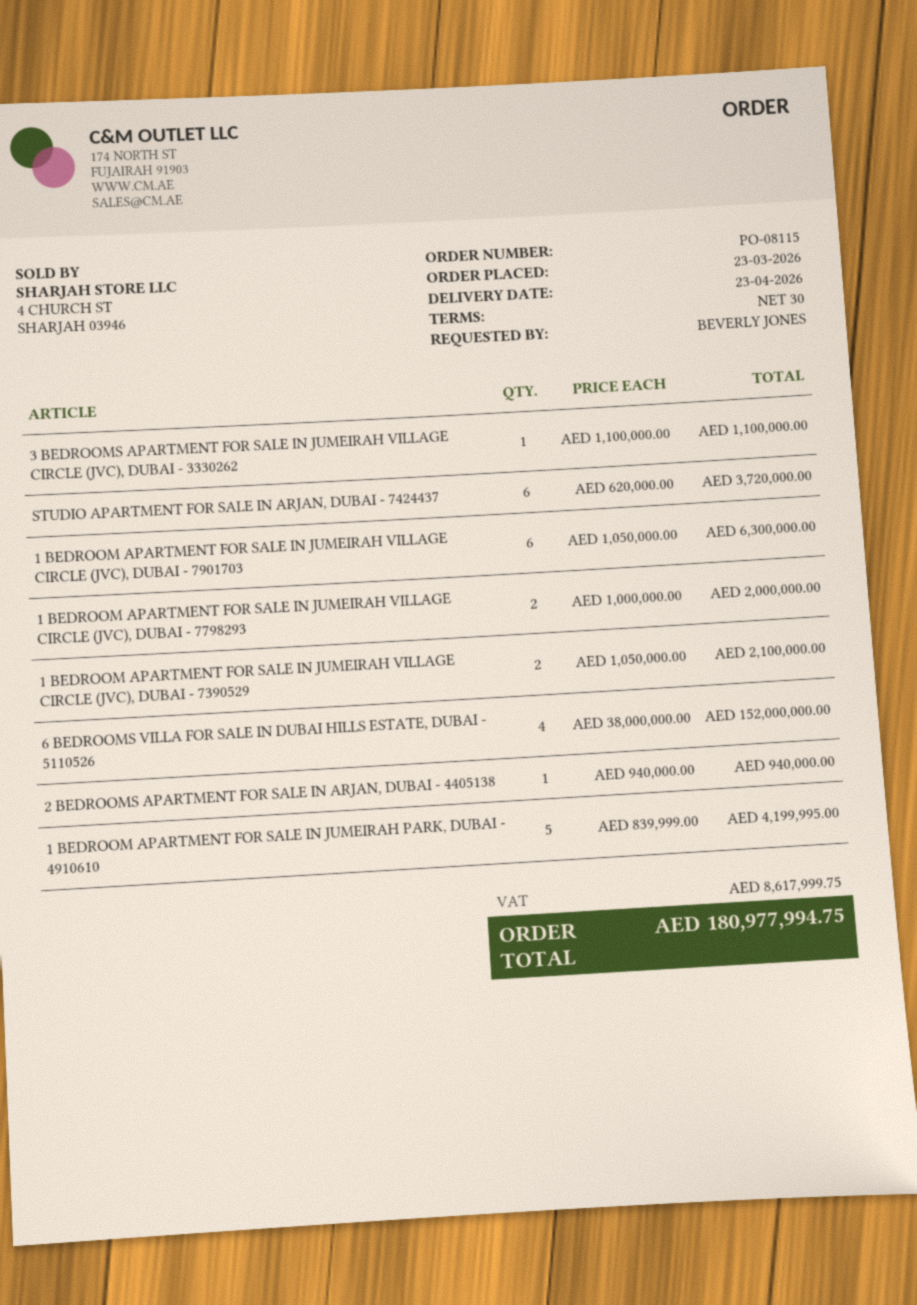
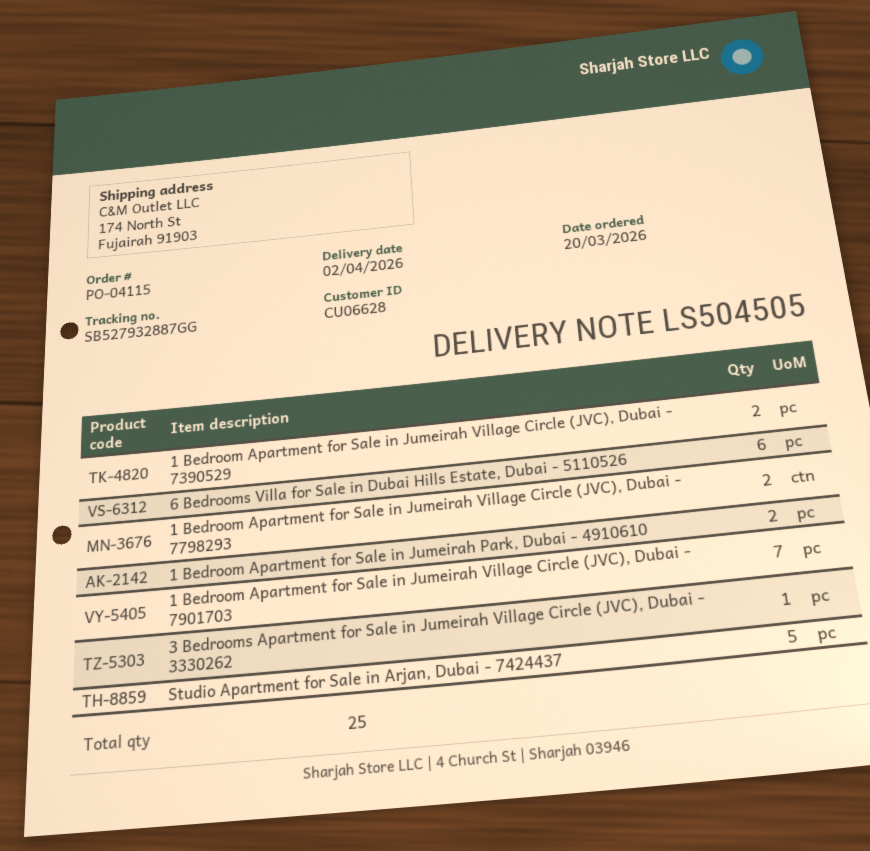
order number: PO-08115 -> PO-04115
order date: 2026-03-23 -> 2026-03-20
delivery date: 2026-04-23 -> 2026-04-02
STUDIO APARTMENT FOR SALE IN ARJAN, DUBAI - 7424437: 6 -> 5
1 BEDROOM APARTMENT FOR SALE IN JUMEIRAH VILLAGE CIRCLE (JVC), DUBAI - 7901703: 6 -> 7
6 BEDROOMS VILLA FOR SALE IN DUBAI HILLS ESTATE, DUBAI - 5110526: 4 -> 6
2 BEDROOMS APARTMENT FOR SALE IN ARJAN, DUBAI - 4405138: 1 -> none
1 BEDROOM APARTMENT FOR SALE IN JUMEIRAH PARK, DUBAI - 4910610: 5 -> 2

